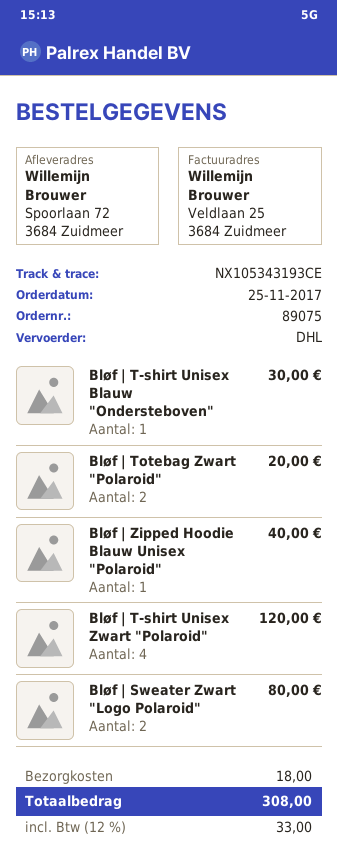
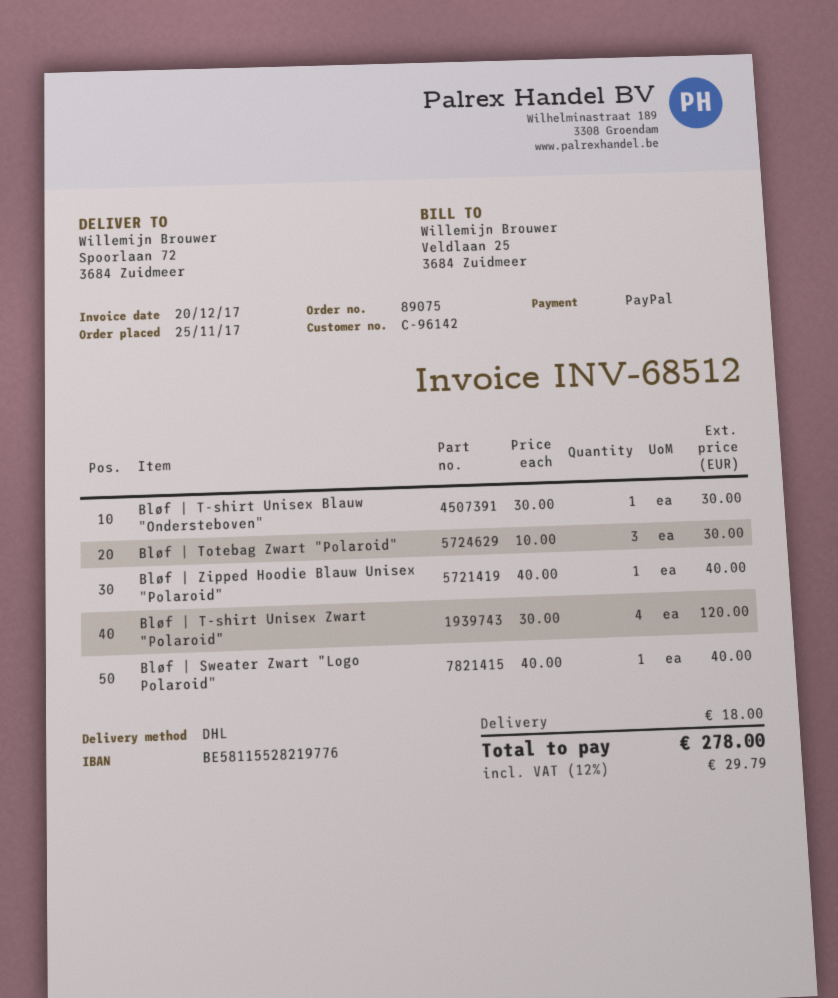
Bløf | Totebag Zwart "Polaroid": 2 for 20.00 -> 3 for 30.00
Bløf | Sweater Zwart "Logo Polaroid": 2 for 80.00 -> 1 for 40.00
tax: 12% = 33.00 -> 12% = 29.79
total: 308.00 -> 278.00

